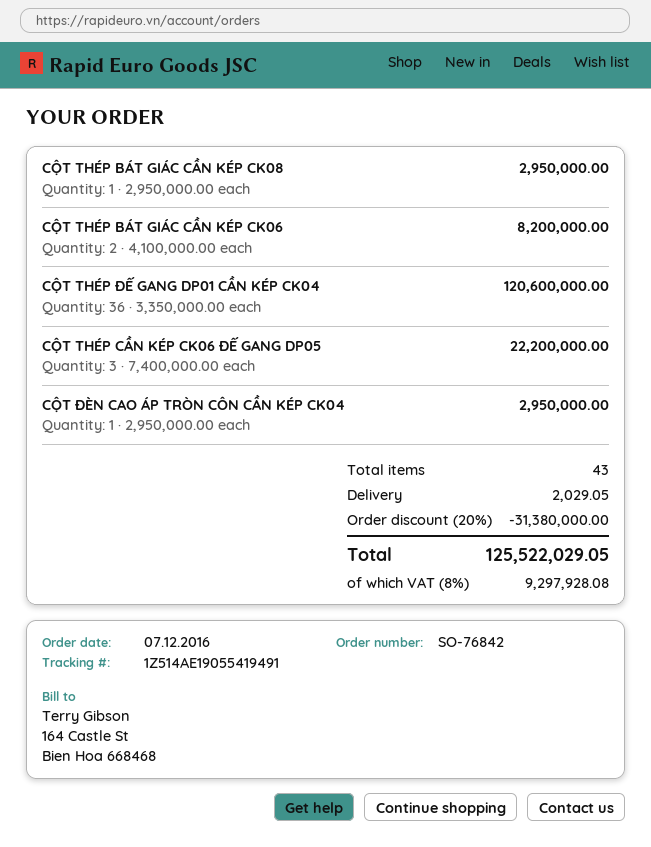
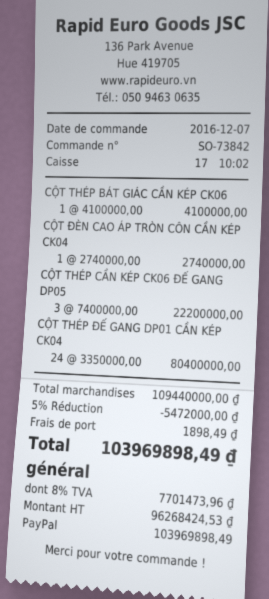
order number: SO-76842 -> SO-73842
CỘT THÉP BÁT GIÁC CẦN KÉP CK08: 1 x 2950000.00 = 2950000.00 -> none
CỘT THÉP BÁT GIÁC CẦN KÉP CK06: 2 x 4100000.00 = 8200000.00 -> 1 x 4100000.00 = 4100000.00
CỘT THÉP ĐẾ GANG DP01 CẦN KÉP CK04: 36 x 3350000.00 = 120600000.00 -> 24 x 3350000.00 = 80400000.00
CỘT ĐÈN CAO ÁP TRÒN CÔN CẦN KÉP CK04: 1 x 2950000.00 = 2950000.00 -> 1 x 2740000.00 = 2740000.00
discount: 20% = 31380000.00 -> 5% = 5472000.00
shipping: 2029.05 -> 1898.49
tax: 8% = 9297928.08 -> 8% = 7701473.96
total: 125522029.05 -> 103969898.49

